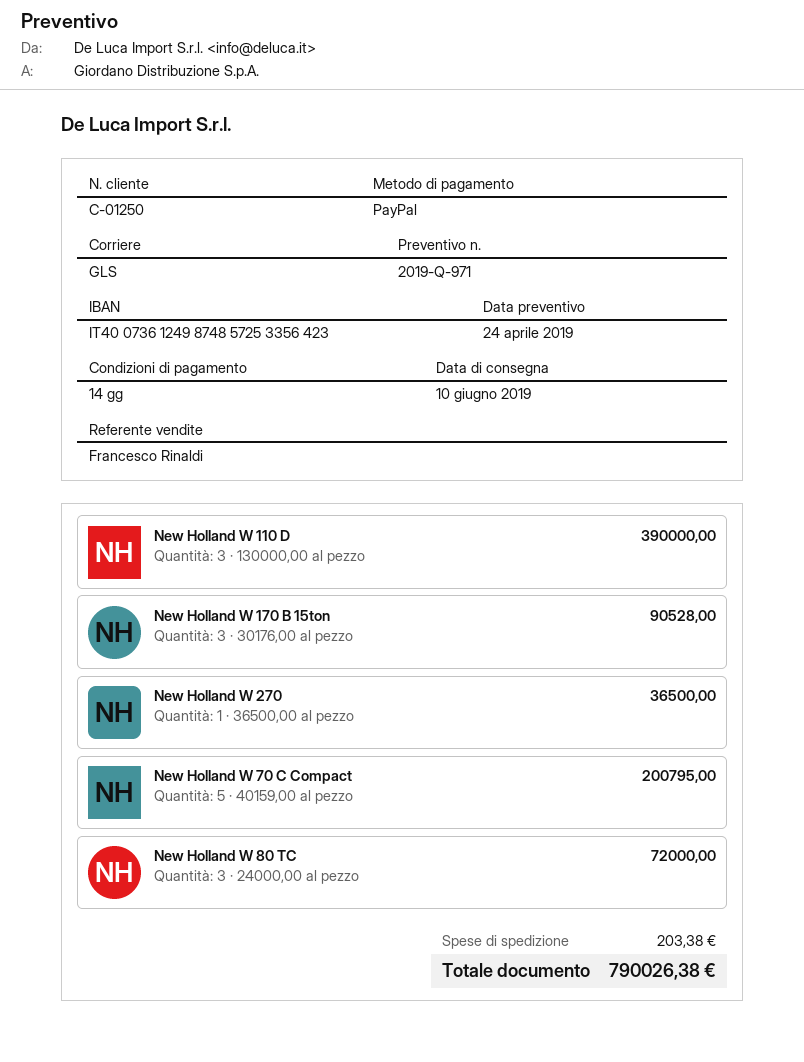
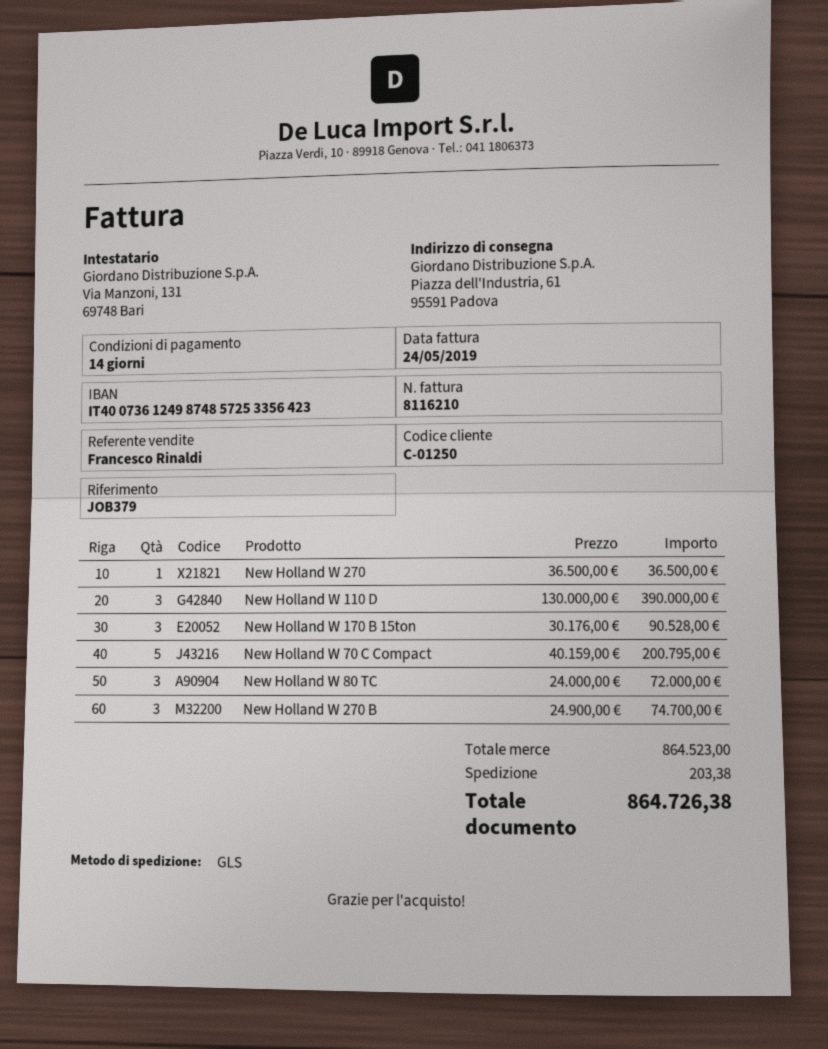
New Holland W 270 B: none -> 3 x 24900.00 = 74700.00
total: 790026.38 -> 864726.38

